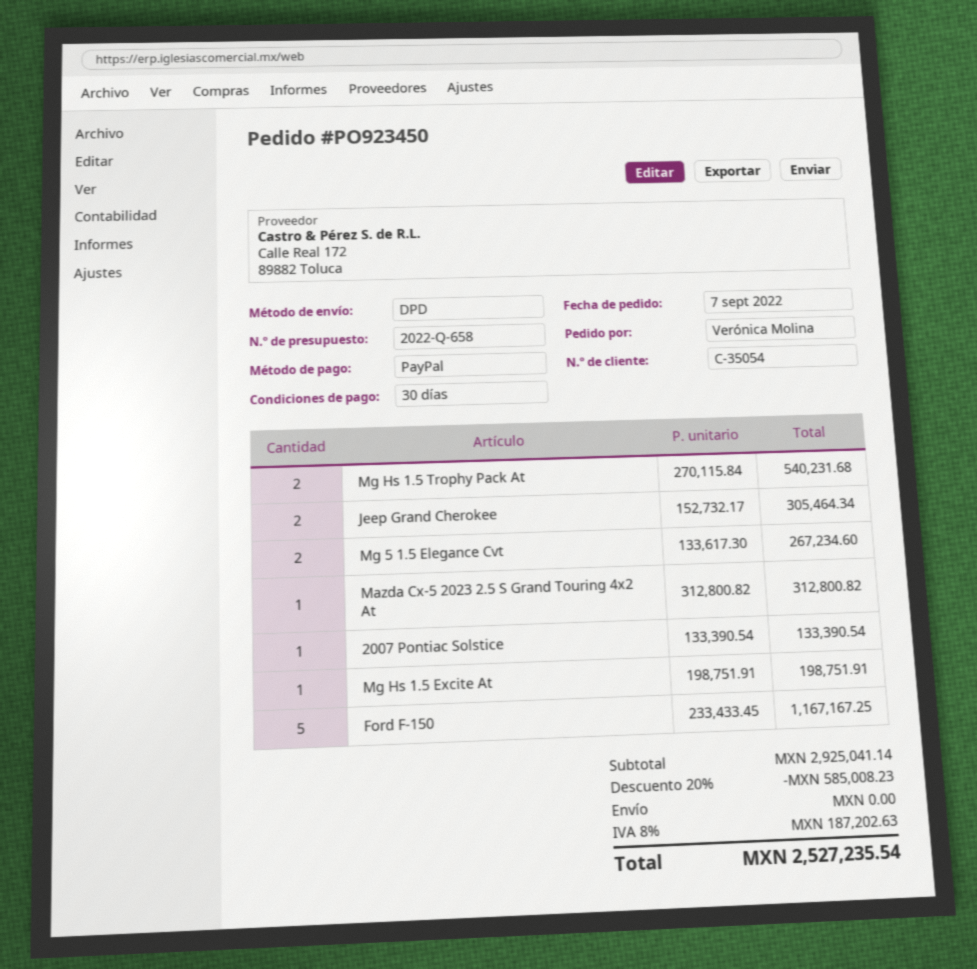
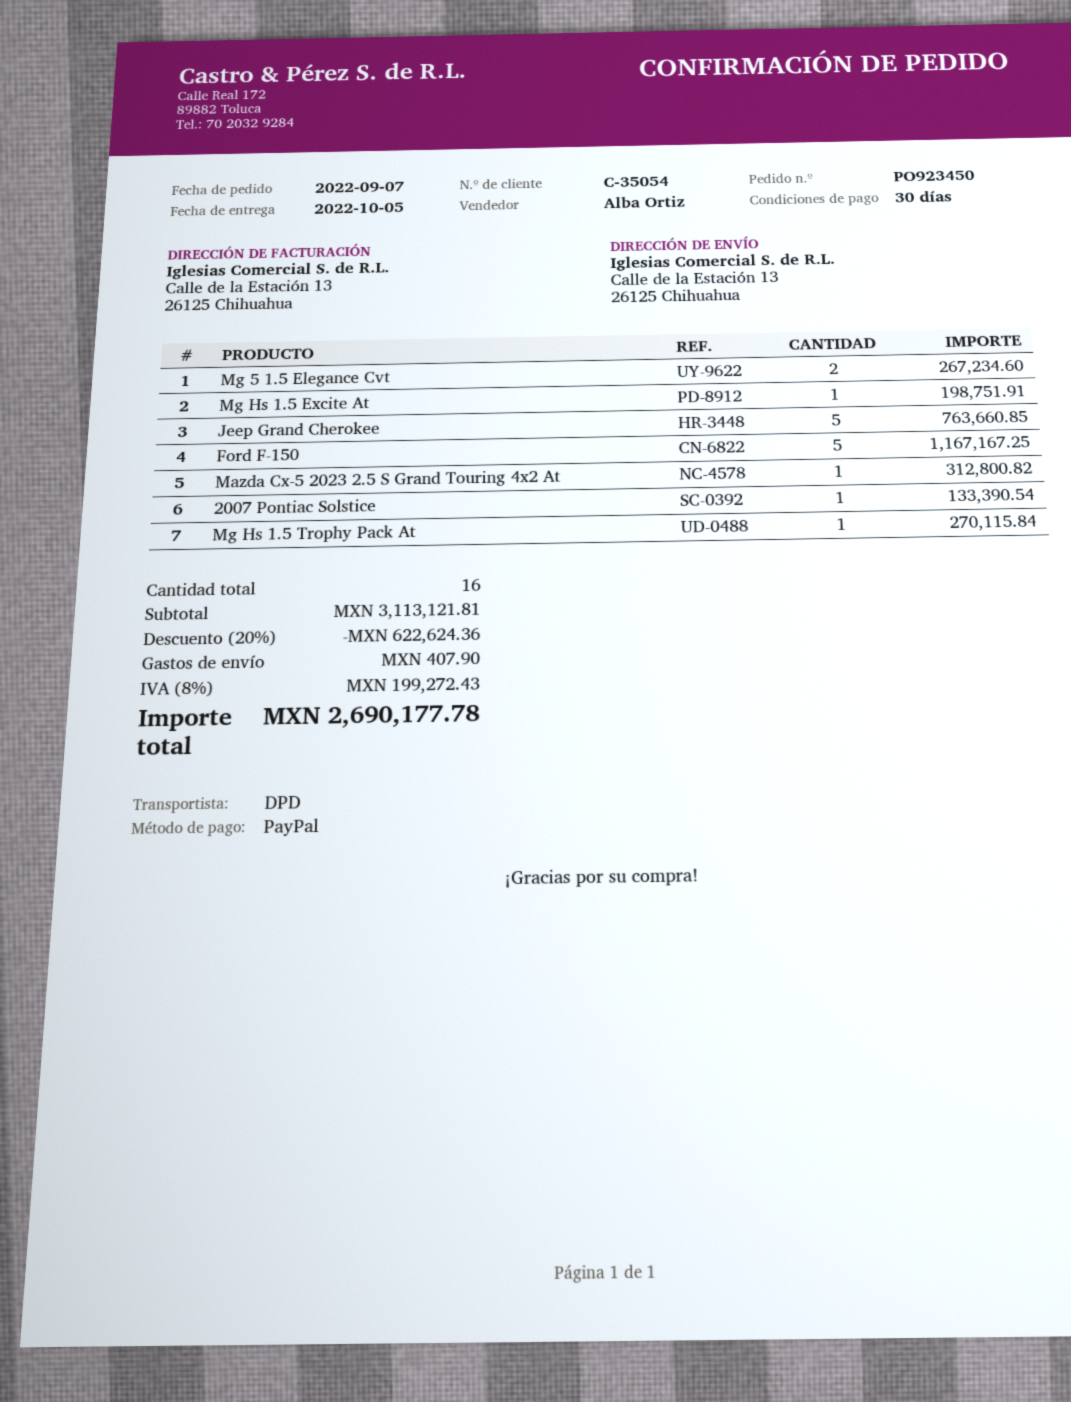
Mg Hs 1.5 Trophy Pack At: 2 for 540231.68 -> 1 for 270115.84
Jeep Grand Cherokee: 2 for 305464.34 -> 5 for 763660.85
subtotal: 2925041.14 -> 3113121.81
discount: 20% = 585008.23 -> 20% = 622624.36
shipping: 0.00 -> 407.90
tax: 8% = 187202.63 -> 8% = 199272.43
total: 2527235.54 -> 2690177.78

